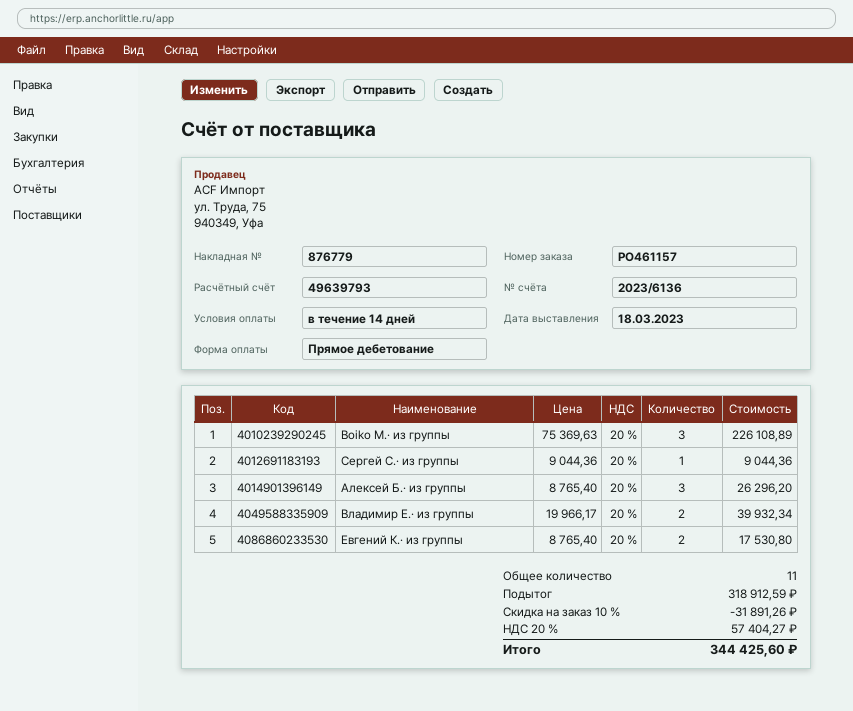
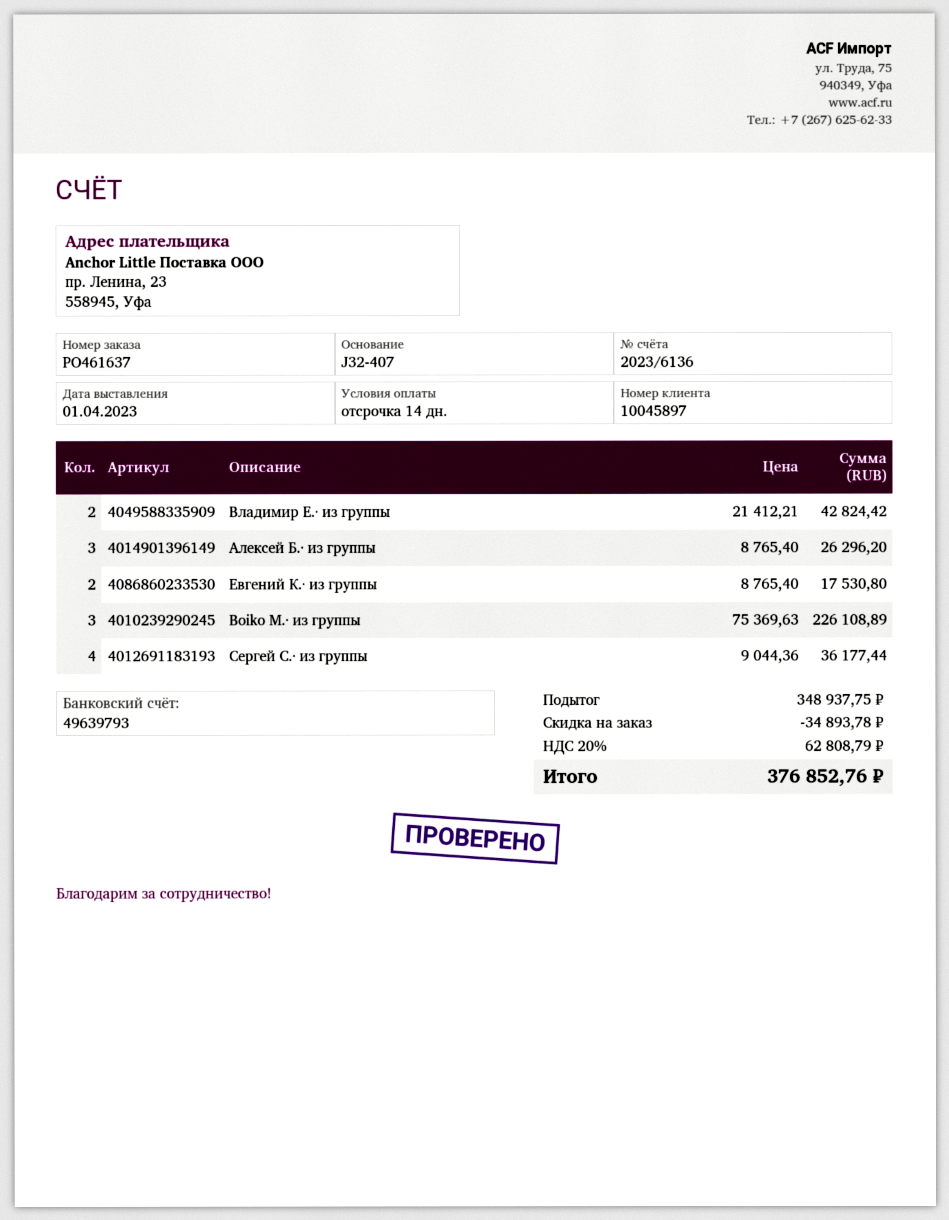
order number: PO461157 -> PO461637
invoice date: 2023-03-18 -> 2023-04-01
Сергей С.· из группы: 1 x 9044.36 = 9044.36 -> 4 x 9044.36 = 36177.44
Владимир Е.· из группы: 2 x 19966.17 = 39932.34 -> 2 x 21412.21 = 42824.42
subtotal: 318912.59 -> 348937.75
discount: 31891.26 -> 34893.78
tax: 20% = 57404.27 -> 20% = 62808.79
total: 344425.60 -> 376852.76

